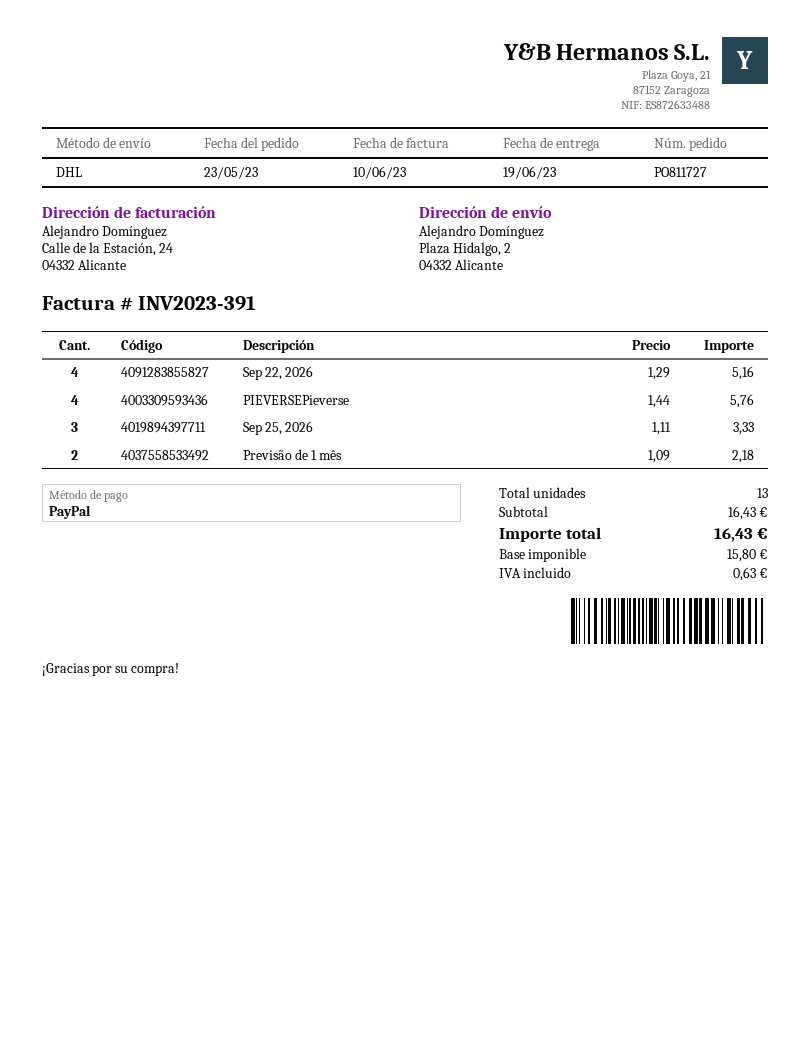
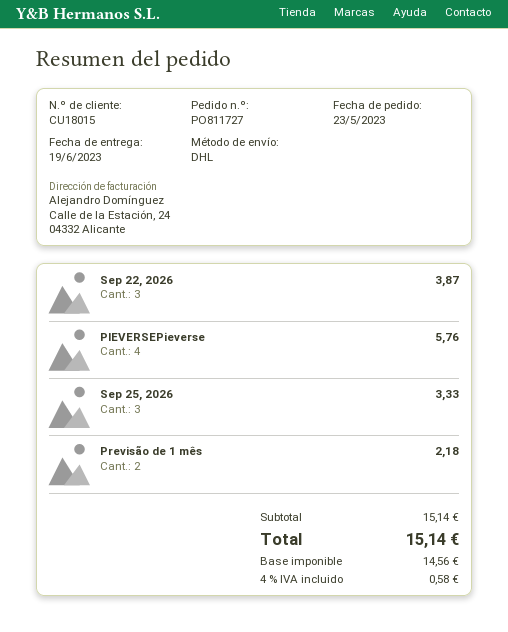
Sep 22, 2026: 4 for 5.16 -> 3 for 3.87
subtotal: 16.43 -> 15.14
net: 15.80 -> 14.56
tax: 0.63 -> 0.58
total: 16.43 -> 15.14

